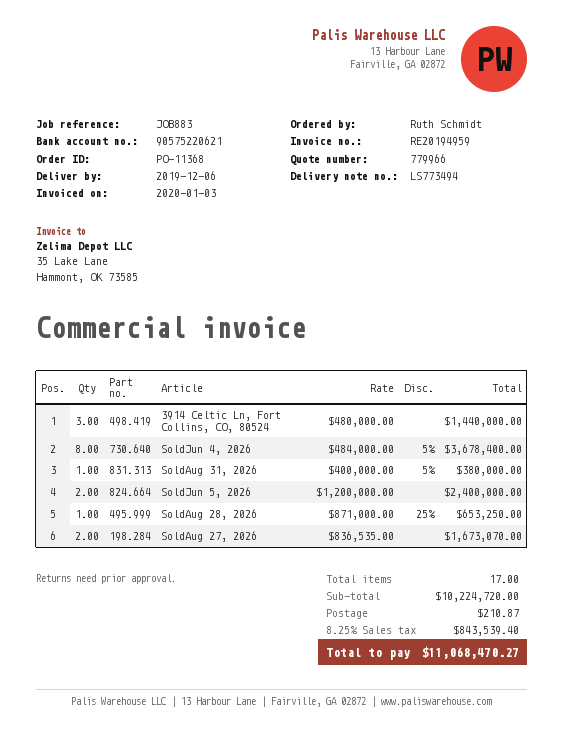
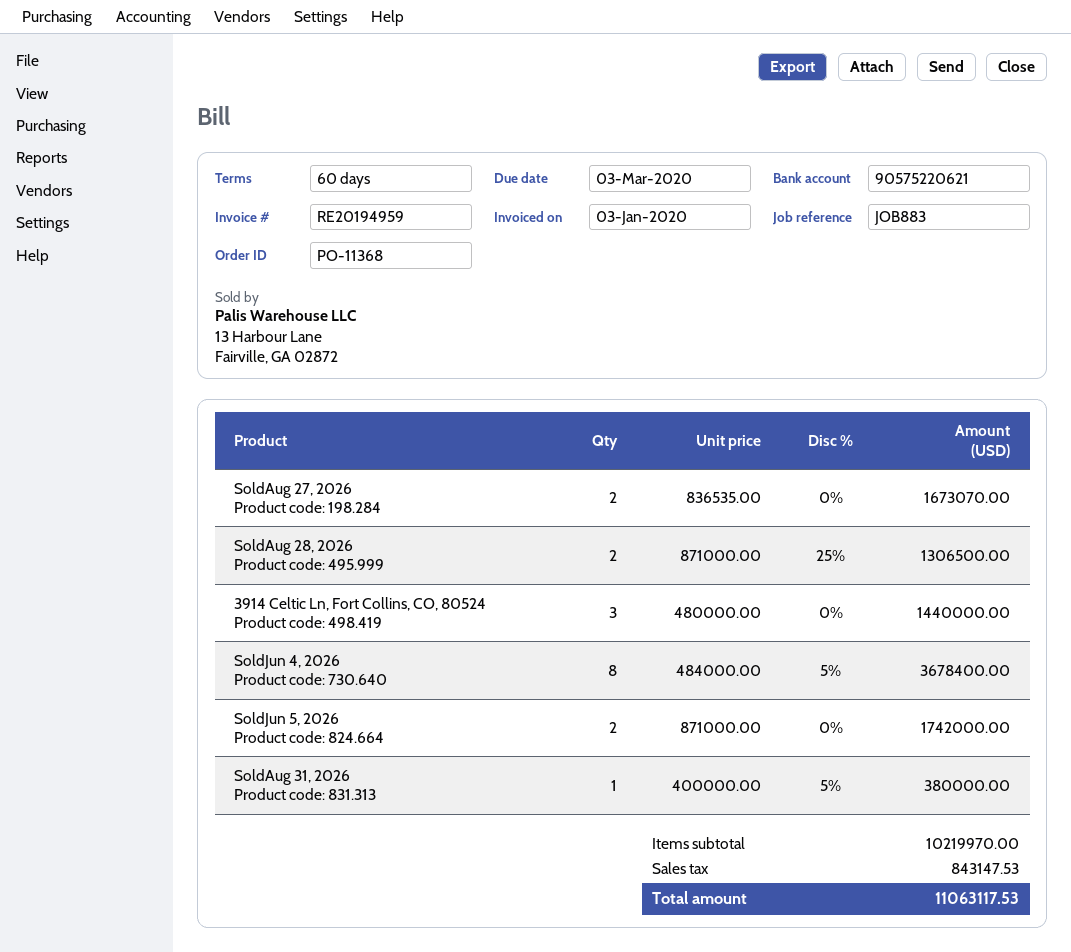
SoldJun 5, 2026: 2 x 1200000.00 = 2400000.00 -> 2 x 871000.00 = 1742000.00
SoldAug 28, 2026: 1 x 871000.00 - 25% = 653250.00 -> 2 x 871000.00 - 25% = 1306500.00
subtotal: 10224720.00 -> 10219970.00
shipping: 210.87 -> none
tax: 843539.40 -> 843147.53
total: 11068470.27 -> 11063117.53

